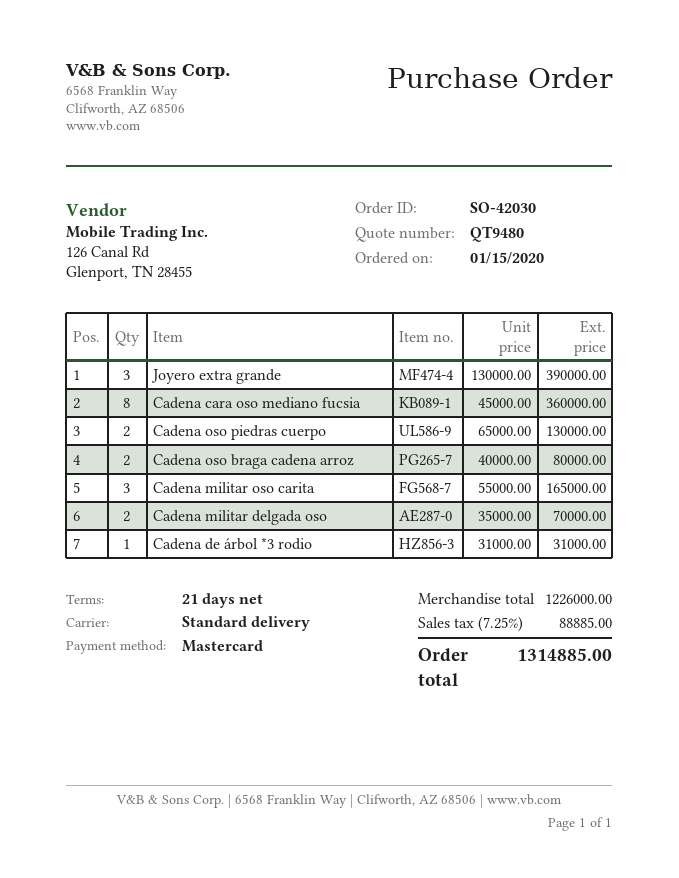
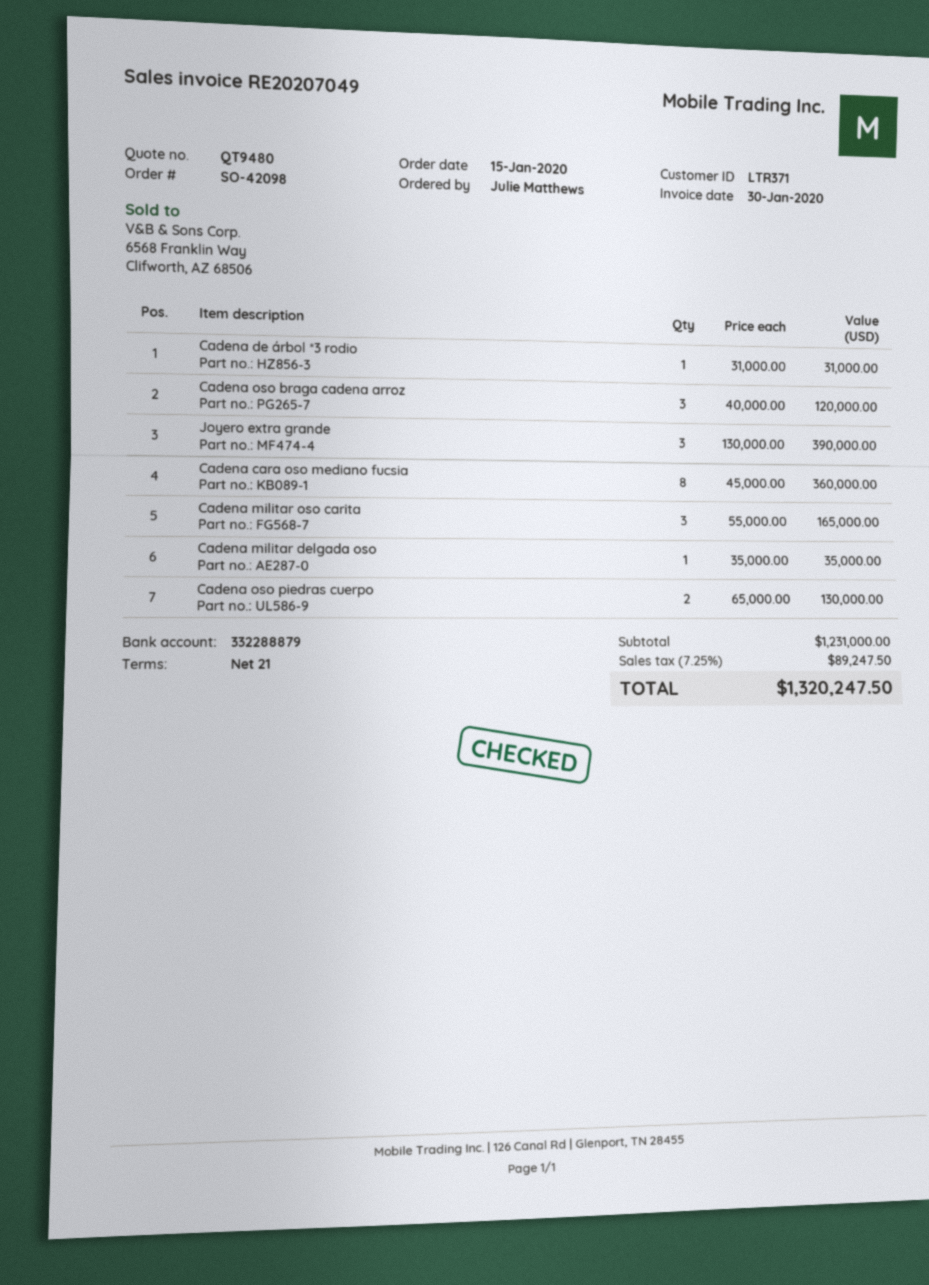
order number: SO-42030 -> SO-42098
Cadena oso braga cadena arroz: 2 x 40000.00 = 80000.00 -> 3 x 40000.00 = 120000.00
Cadena militar delgada oso: 2 x 35000.00 = 70000.00 -> 1 x 35000.00 = 35000.00
subtotal: 1226000.00 -> 1231000.00
tax: 7.25% = 88885.00 -> 7.25% = 89247.50
total: 1314885.00 -> 1320247.50

